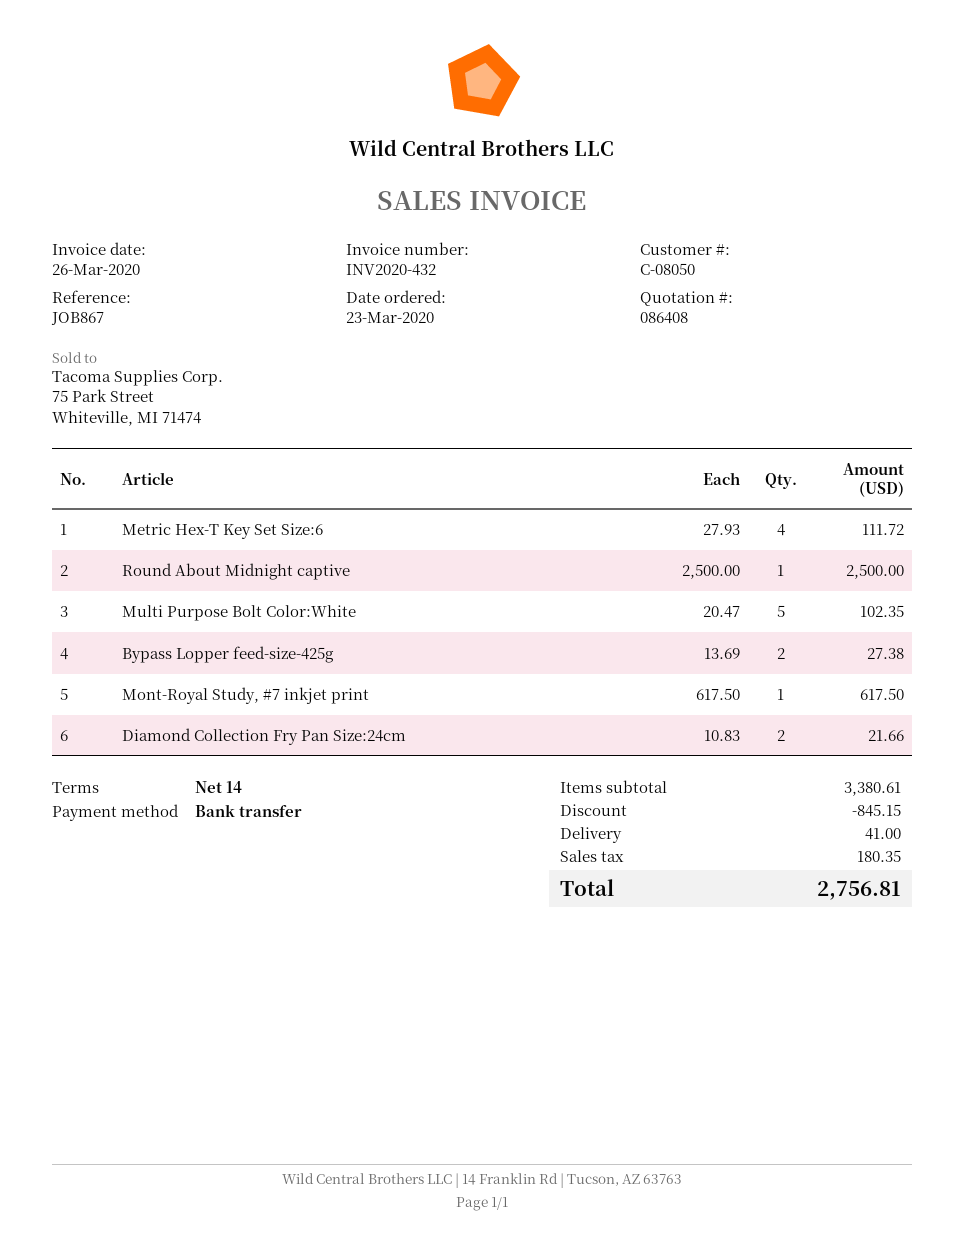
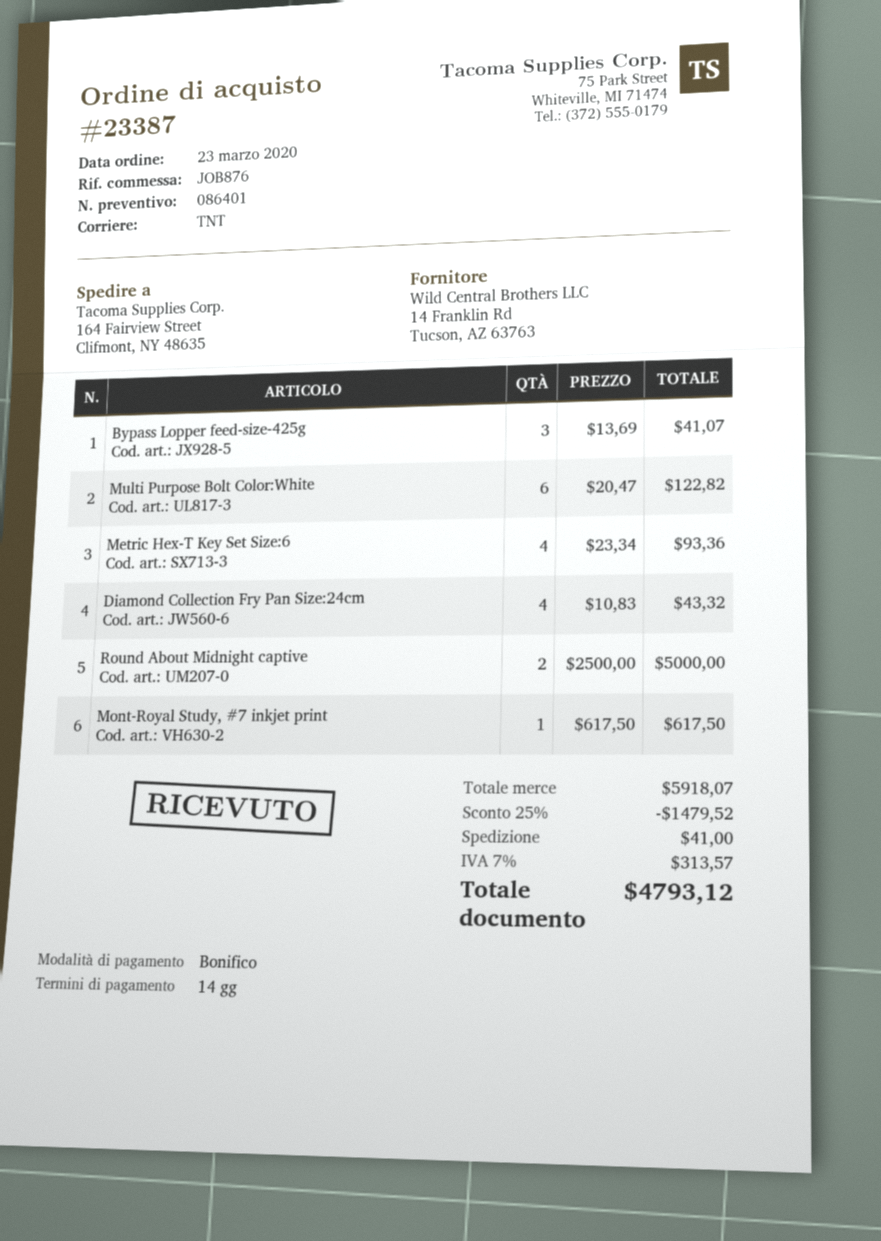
quote number: 086408 -> 086401
reference: JOB867 -> JOB876
Metric Hex-T Key Set Size:6: 4 x 27.93 = 111.72 -> 4 x 23.34 = 93.36
Round About Midnight captive: 1 x 2500.00 = 2500.00 -> 2 x 2500.00 = 5000.00
Multi Purpose Bolt Color:White: 5 x 20.47 = 102.35 -> 6 x 20.47 = 122.82
Bypass Lopper feed-size-425g: 2 x 13.69 = 27.38 -> 3 x 13.69 = 41.07
Diamond Collection Fry Pan Size:24cm: 2 x 10.83 = 21.66 -> 4 x 10.83 = 43.32
subtotal: 3380.61 -> 5918.07
discount: 845.15 -> 1479.52
tax: 180.35 -> 313.57
total: 2756.81 -> 4793.12

